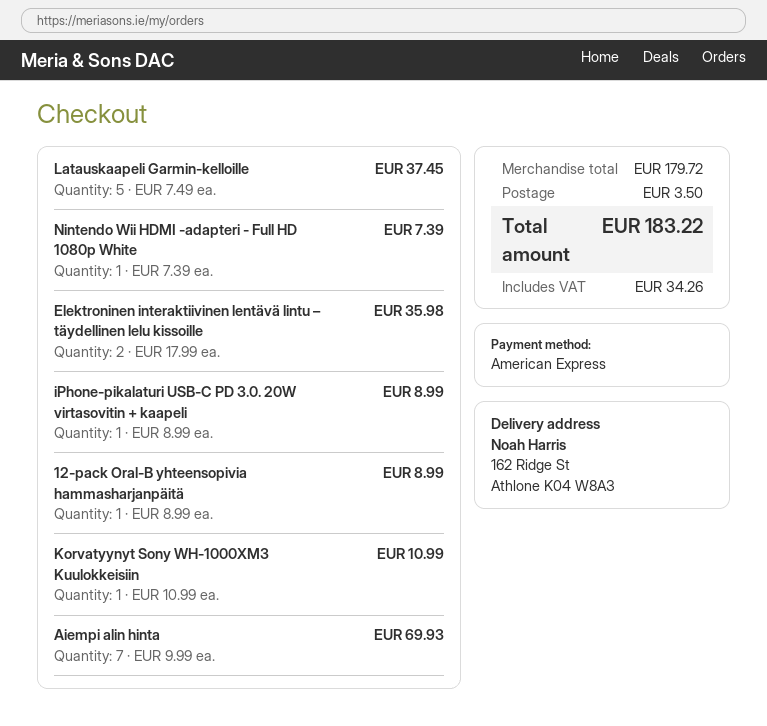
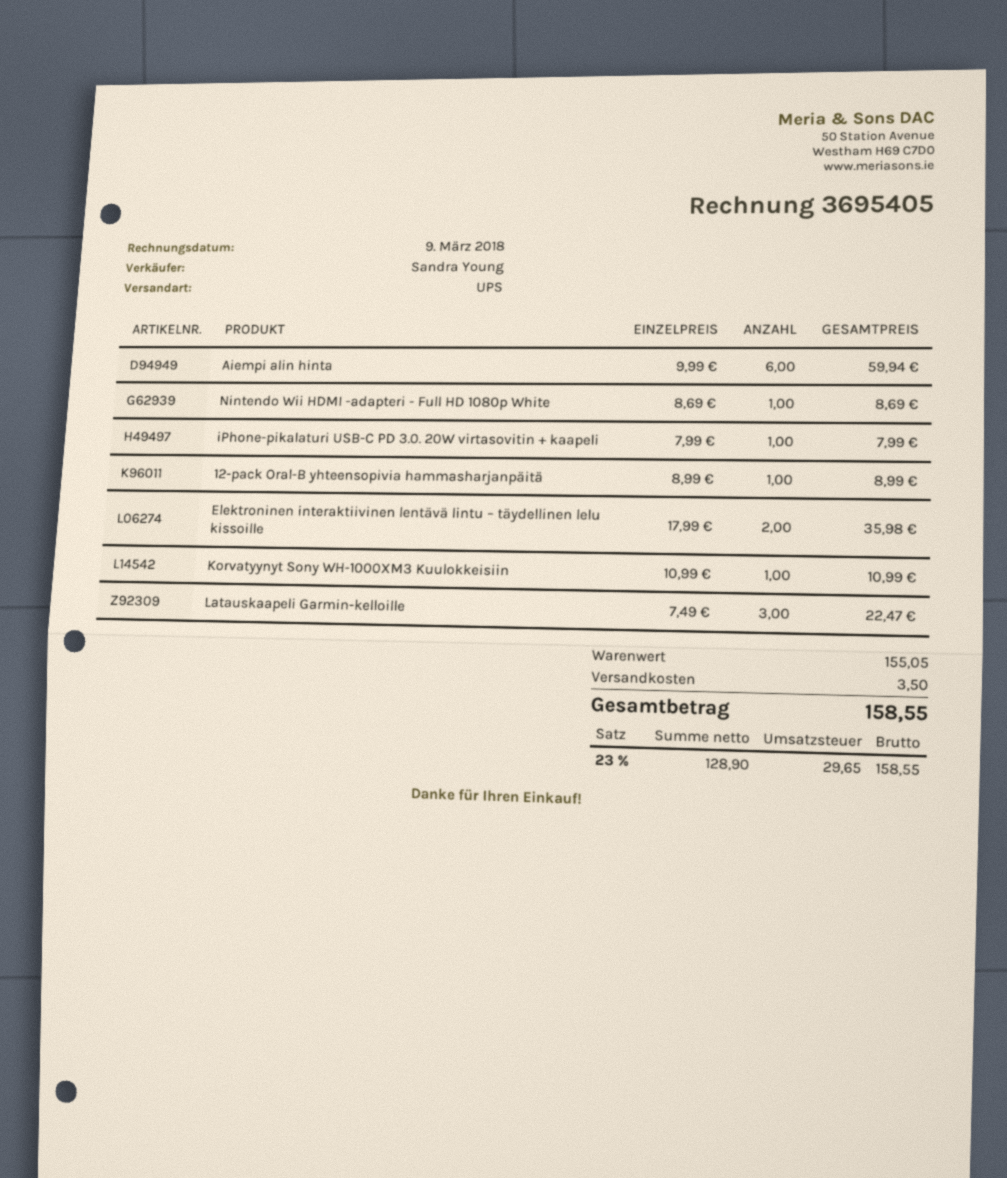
Latauskaapeli Garmin-kelloille: 5 x 7.49 = 37.45 -> 3 x 7.49 = 22.47
Nintendo Wii HDMI -adapteri - Full HD 1080p White: 1 x 7.39 = 7.39 -> 1 x 8.69 = 8.69
iPhone-pikalaturi USB-C PD 3.0. 20W virtasovitin + kaapeli: 1 x 8.99 = 8.99 -> 1 x 7.99 = 7.99
Aiempi alin hinta: 7 x 9.99 = 69.93 -> 6 x 9.99 = 59.94
subtotal: 179.72 -> 155.05
tax: 34.26 -> 29.65
total: 183.22 -> 158.55

